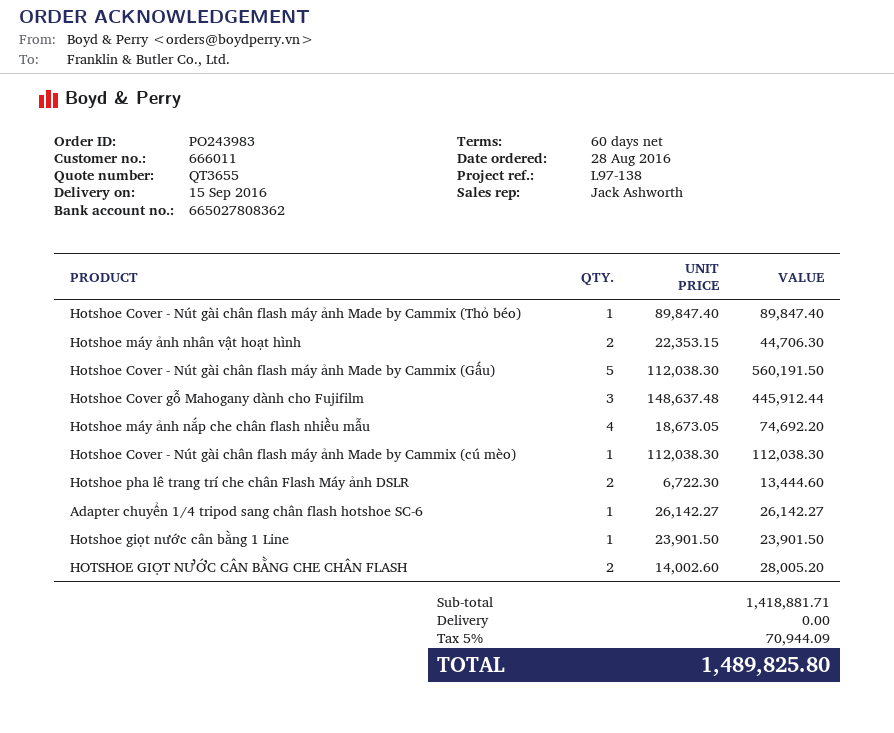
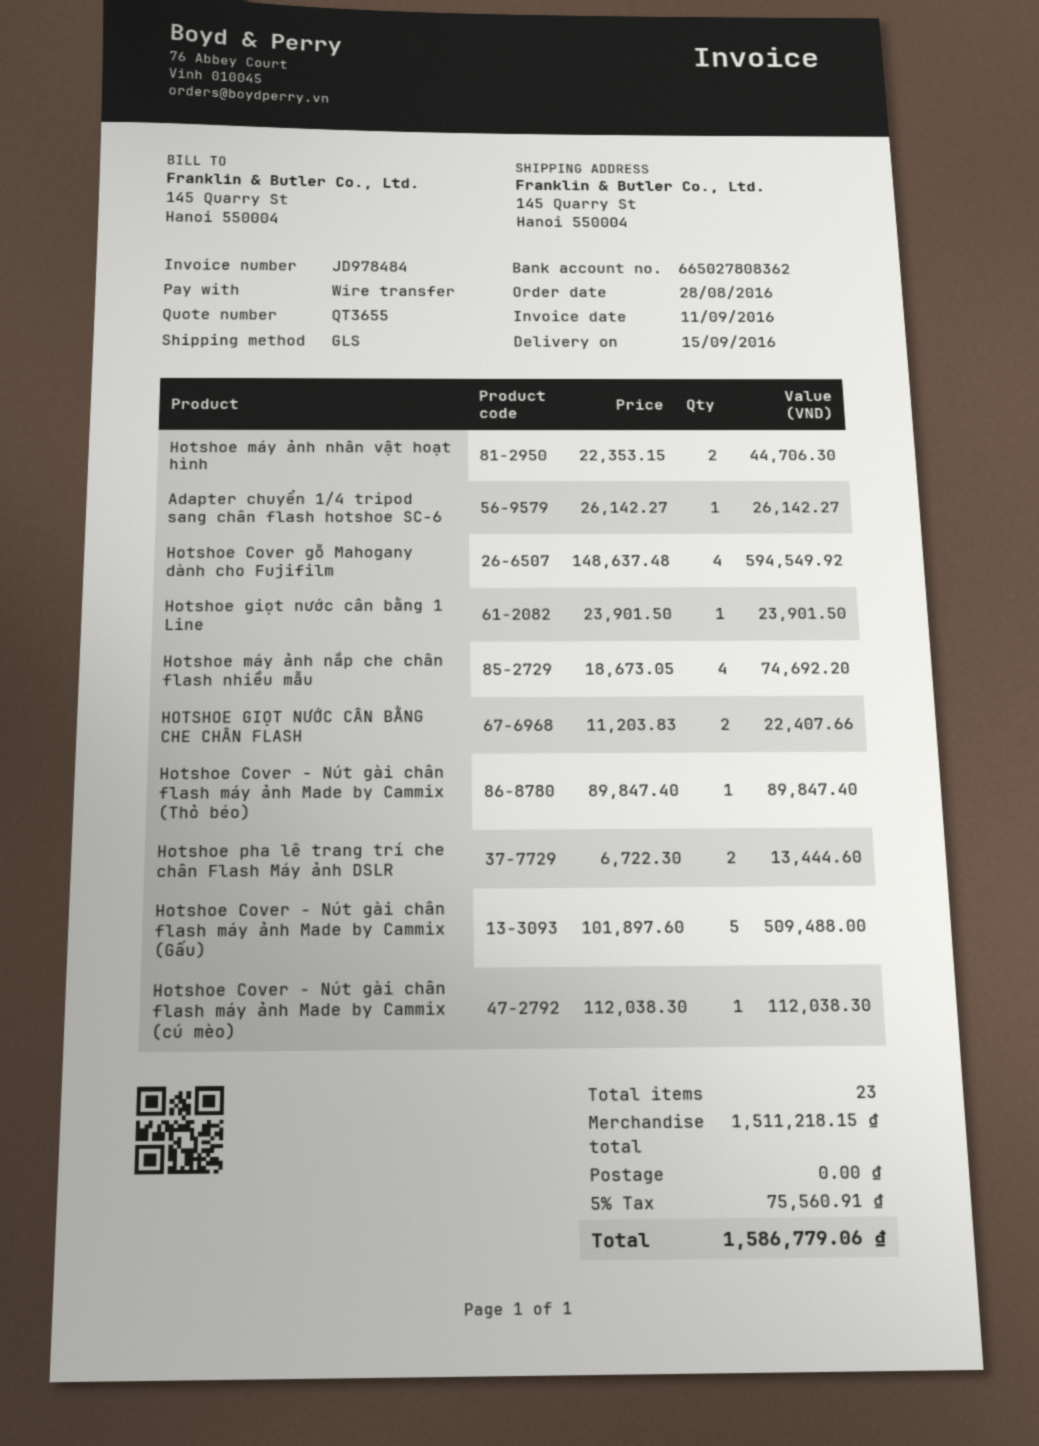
Hotshoe Cover - Nút gài chân flash máy ảnh Made by Cammix (Gấu): 5 x 112038.30 = 560191.50 -> 5 x 101897.60 = 509488.00
Hotshoe Cover gỗ Mahogany dành cho Fujifilm: 3 x 148637.48 = 445912.44 -> 4 x 148637.48 = 594549.92
HOTSHOE GIỌT NƯỚC CÂN BẰNG CHE CHÂN FLASH: 2 x 14002.60 = 28005.20 -> 2 x 11203.83 = 22407.66
subtotal: 1418881.71 -> 1511218.15
tax: 5% = 70944.09 -> 5% = 75560.91
total: 1489825.80 -> 1586779.06

